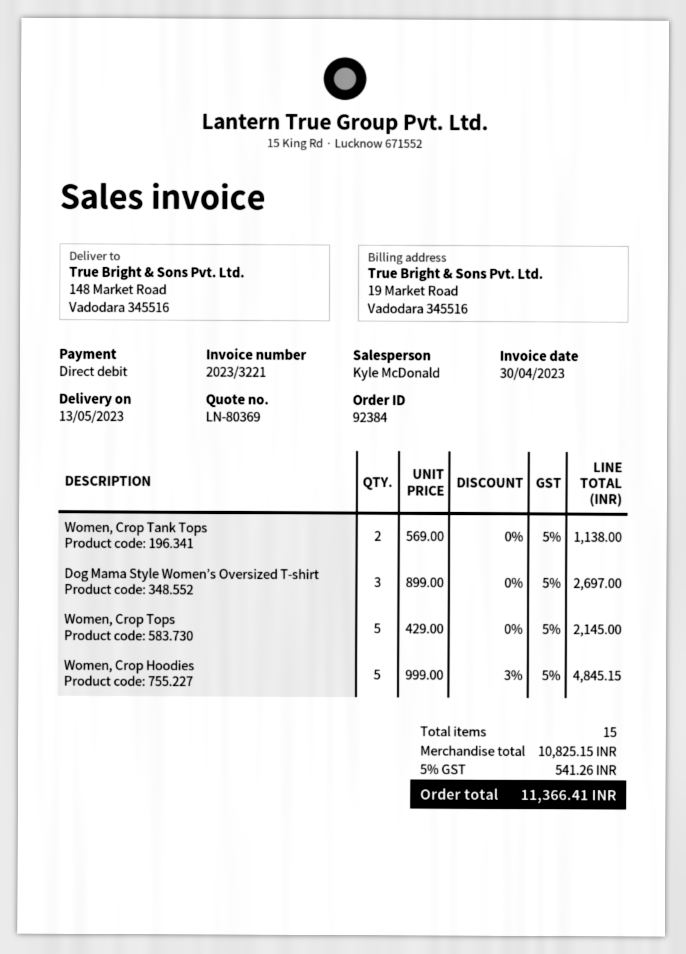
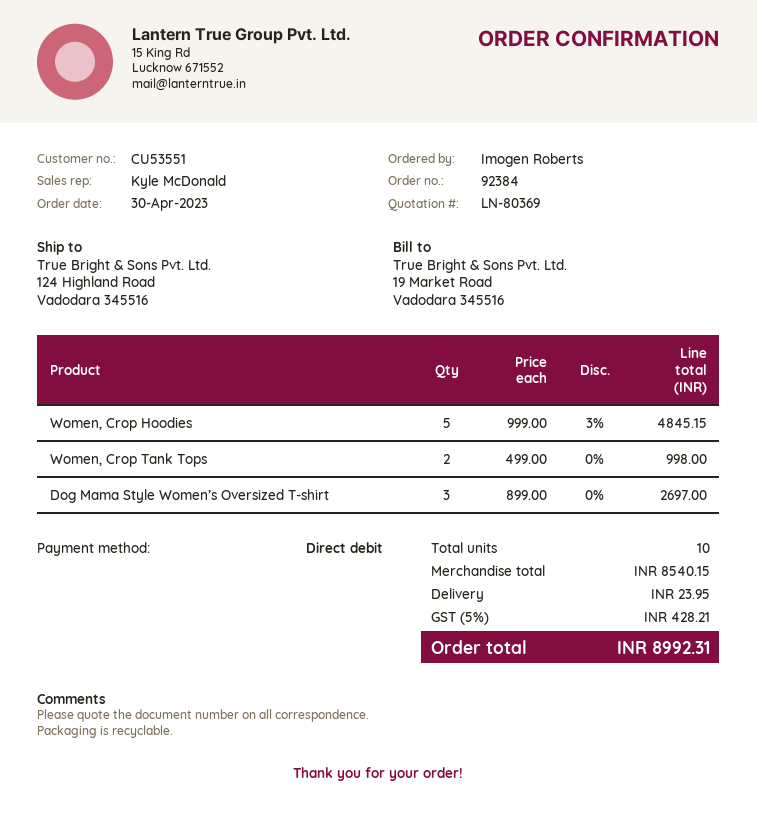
ship to: 148 Market Road, Vadodara 345516 -> 124 Highland Road, Vadodara 345516
Women, Crop Tank Tops: 2 x 569.00 = 1138.00 -> 2 x 499.00 = 998.00
Women, Crop Tops: 5 x 429.00 = 2145.00 -> none
total quantity: 15 -> 10
subtotal: 10825.15 -> 8540.15
shipping: none -> 23.95
tax: 5% = 541.26 -> 5% = 428.21
total: 11366.41 -> 8992.31

